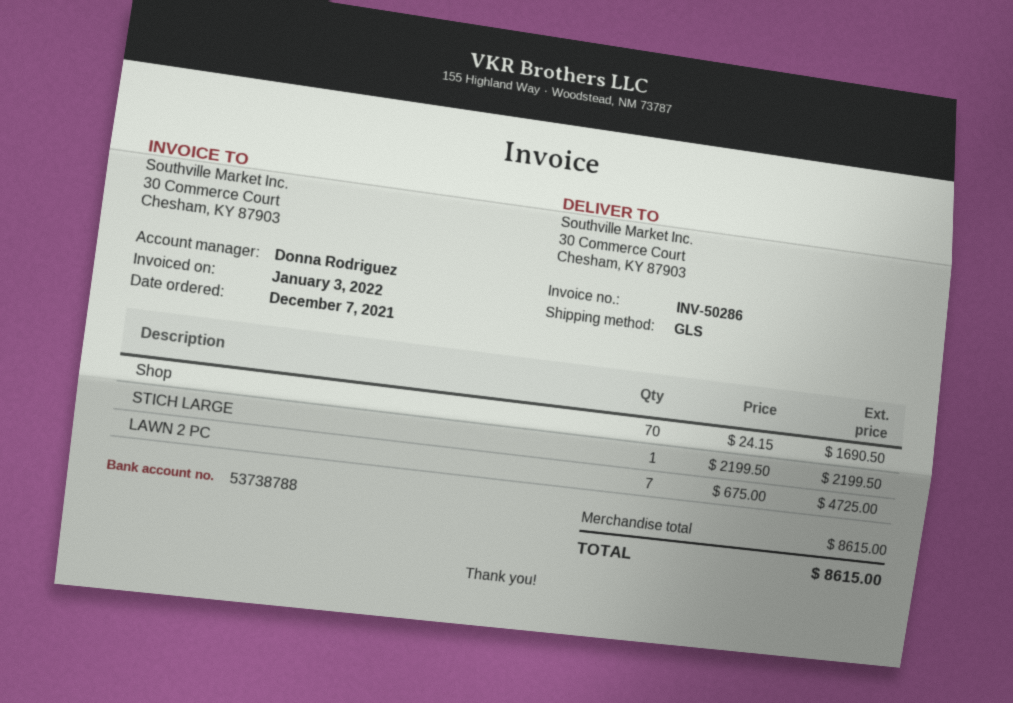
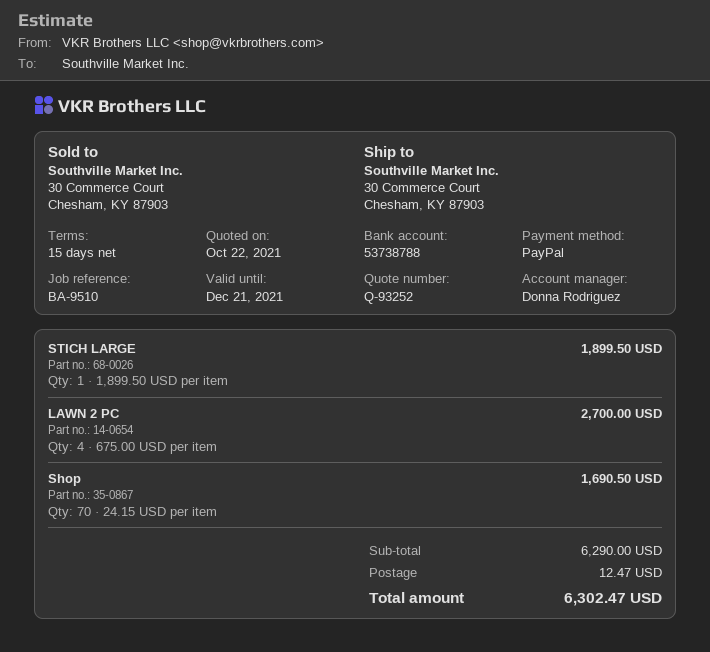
STICH LARGE: 1 x 2199.50 = 2199.50 -> 1 x 1899.50 = 1899.50
LAWN 2 PC: 7 x 675.00 = 4725.00 -> 4 x 675.00 = 2700.00
subtotal: 8615.00 -> 6290.00
shipping: none -> 12.47
total: 8615.00 -> 6302.47

